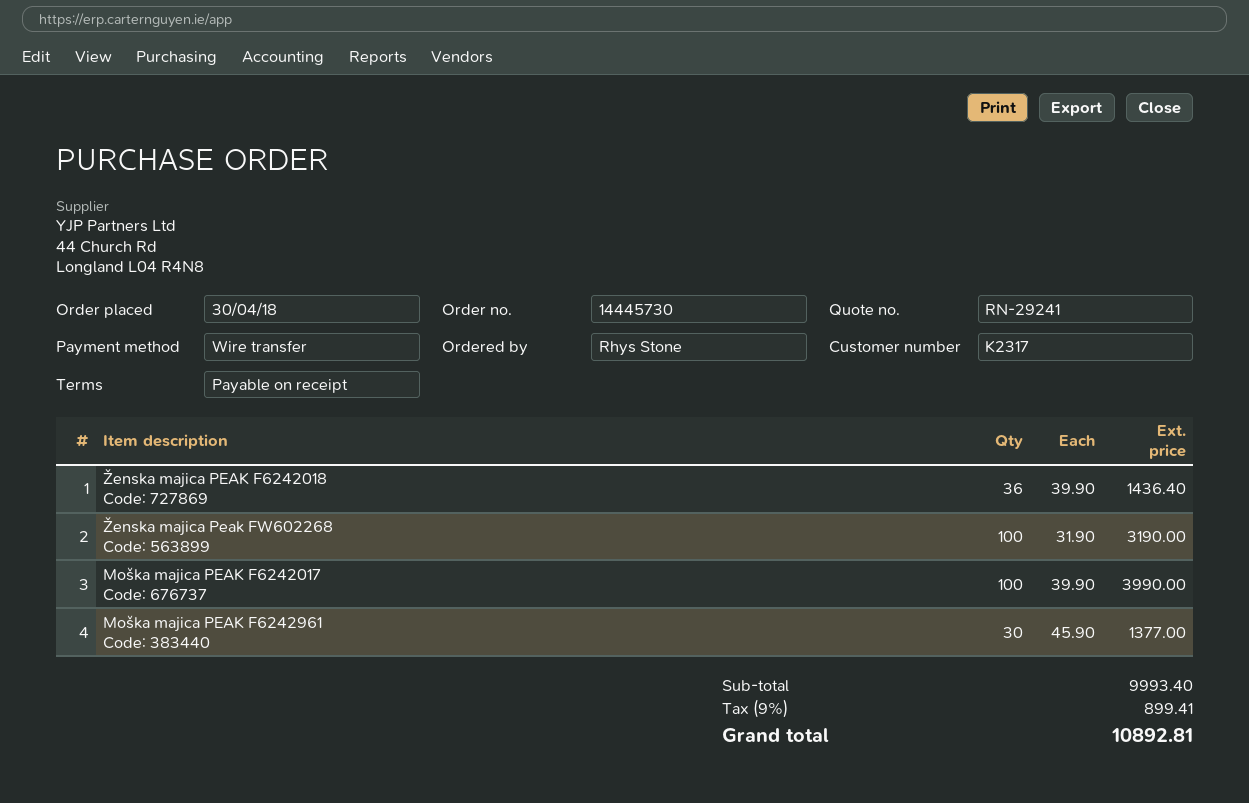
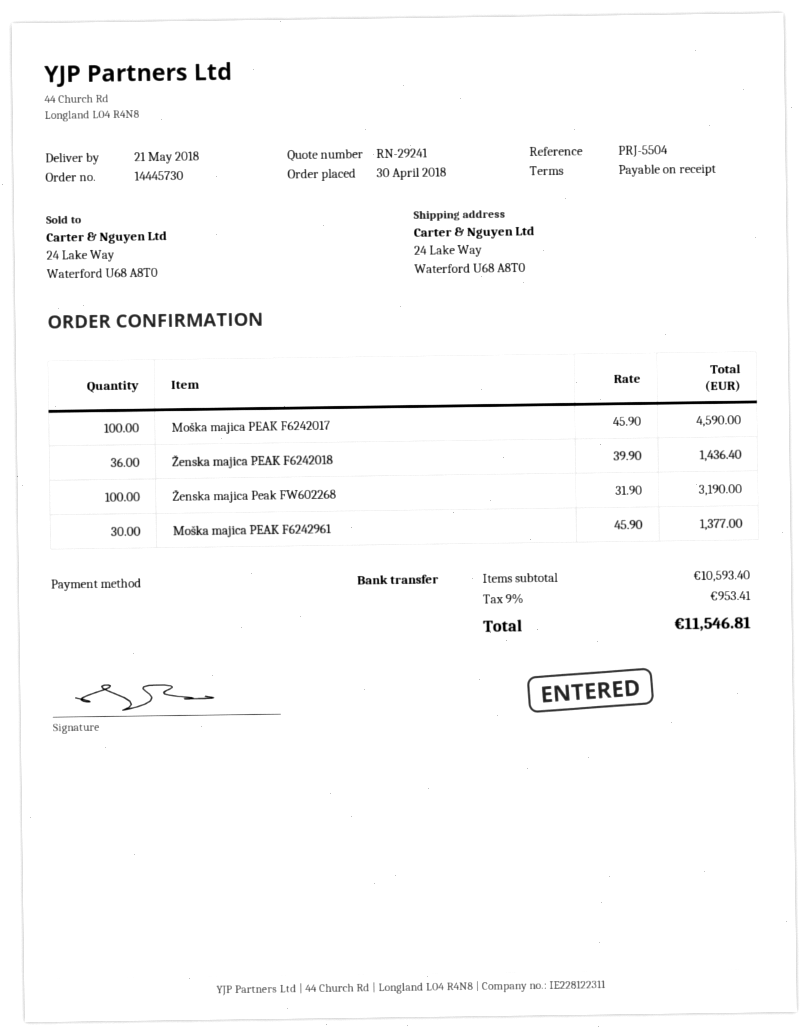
Moška majica PEAK F6242017: 100 x 39.90 = 3990.00 -> 100 x 45.90 = 4590.00
subtotal: 9993.40 -> 10593.40
tax: 9% = 899.41 -> 9% = 953.41
total: 10892.81 -> 11546.81

